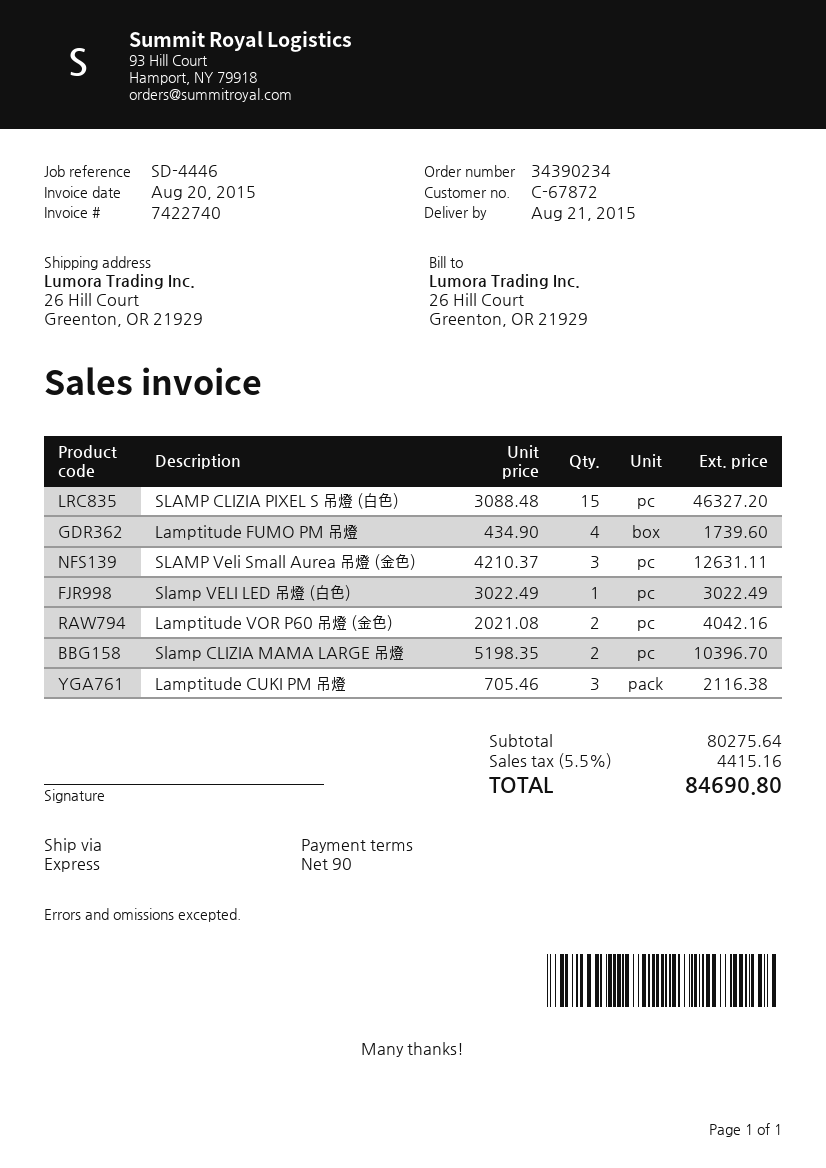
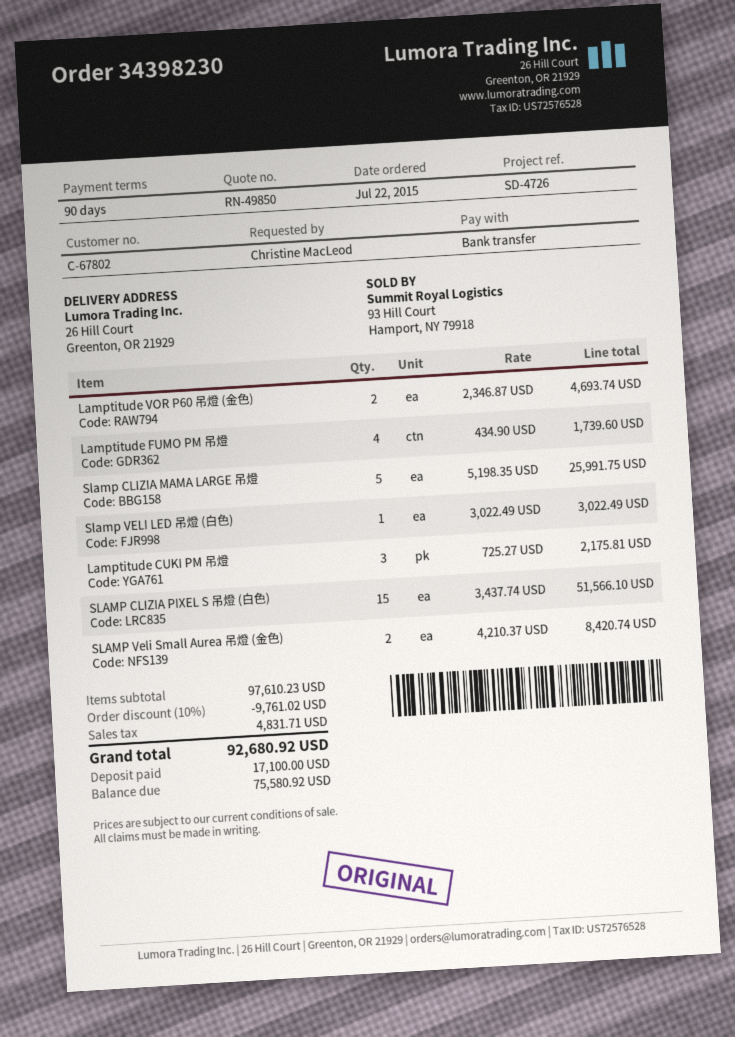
order number: 34390234 -> 34398230
customer number: C-67872 -> C-67802
reference: SD-4446 -> SD-4726
SLAMP CLIZIA PIXEL S 吊燈 (白色): 15 x 3088.48 = 46327.20 -> 15 x 3437.74 = 51566.10
SLAMP Veli Small Aurea 吊燈 (金色): 3 x 4210.37 = 12631.11 -> 2 x 4210.37 = 8420.74
Lamptitude VOR P60 吊燈 (金色): 2 x 2021.08 = 4042.16 -> 2 x 2346.87 = 4693.74
Slamp CLIZIA MAMA LARGE 吊燈: 2 x 5198.35 = 10396.70 -> 5 x 5198.35 = 25991.75
Lamptitude CUKI PM 吊燈: 3 x 705.46 = 2116.38 -> 3 x 725.27 = 2175.81
subtotal: 80275.64 -> 97610.23
discount: none -> 10% = 9761.02
tax: 4415.16 -> 4831.71
total: 84690.80 -> 92680.92

